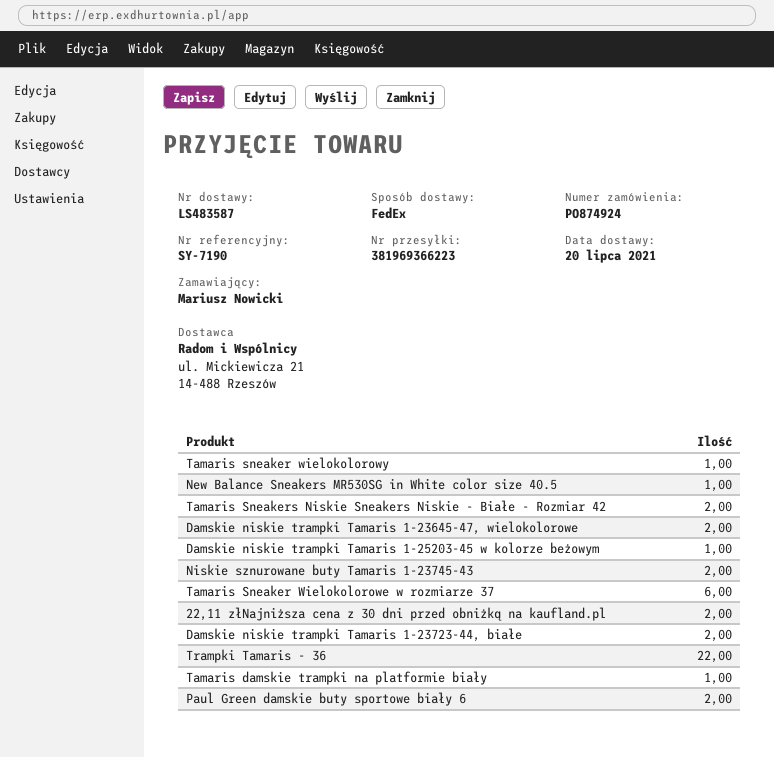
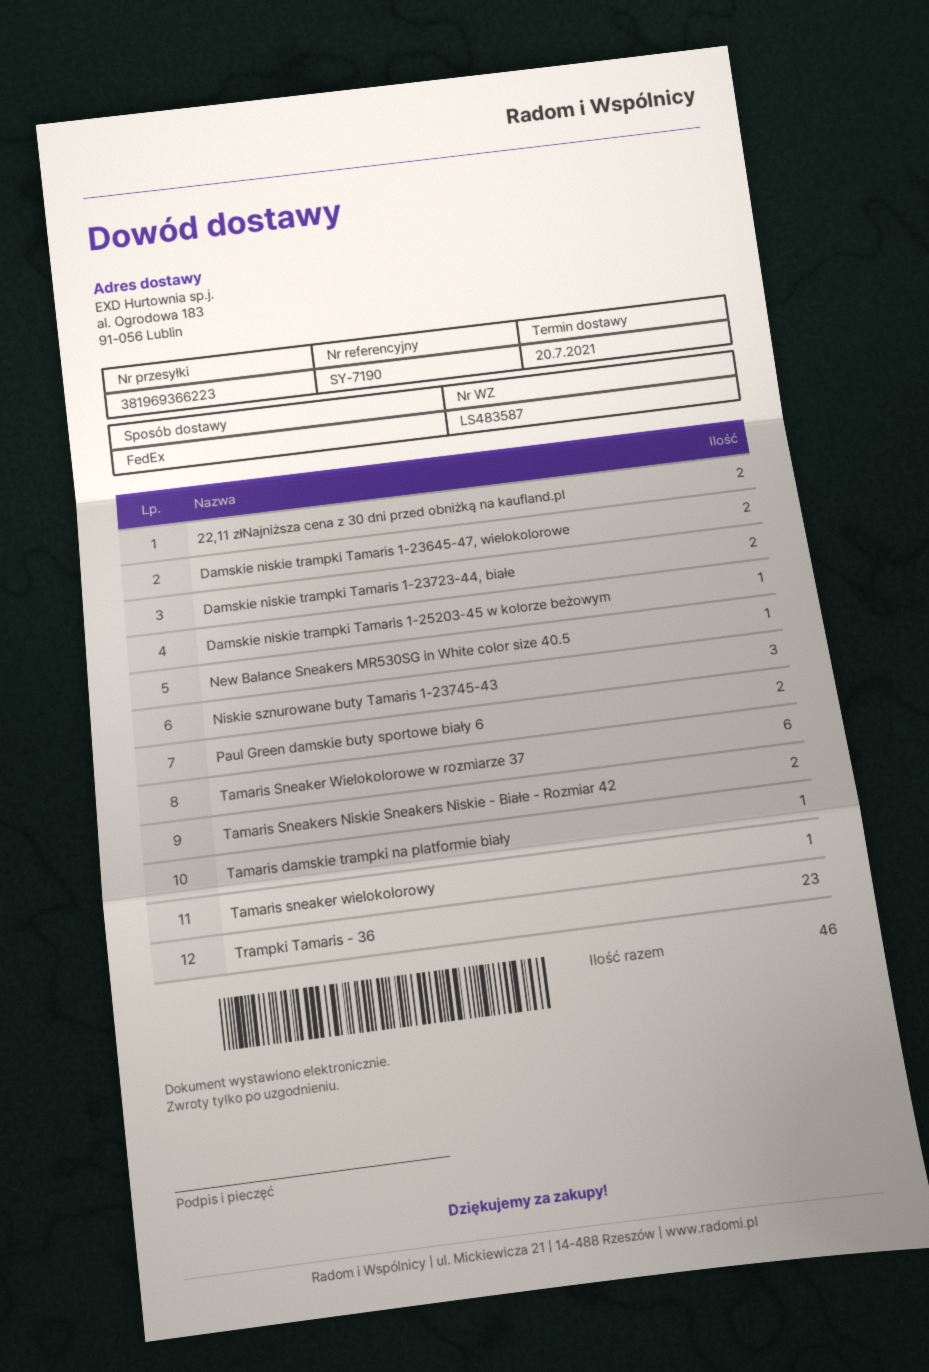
Niskie sznurowane buty Tamaris 1-23745-43: 2 -> 3
Trampki Tamaris - 36: 22 -> 23

